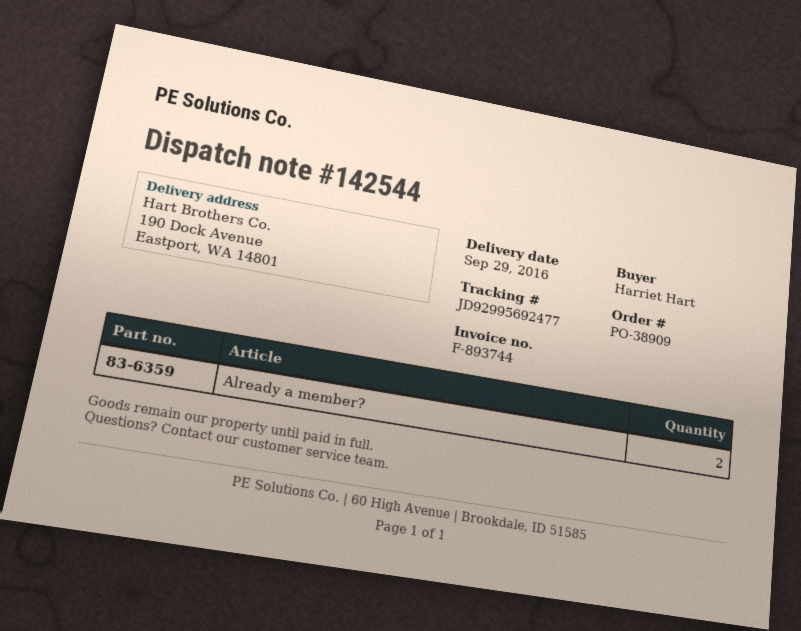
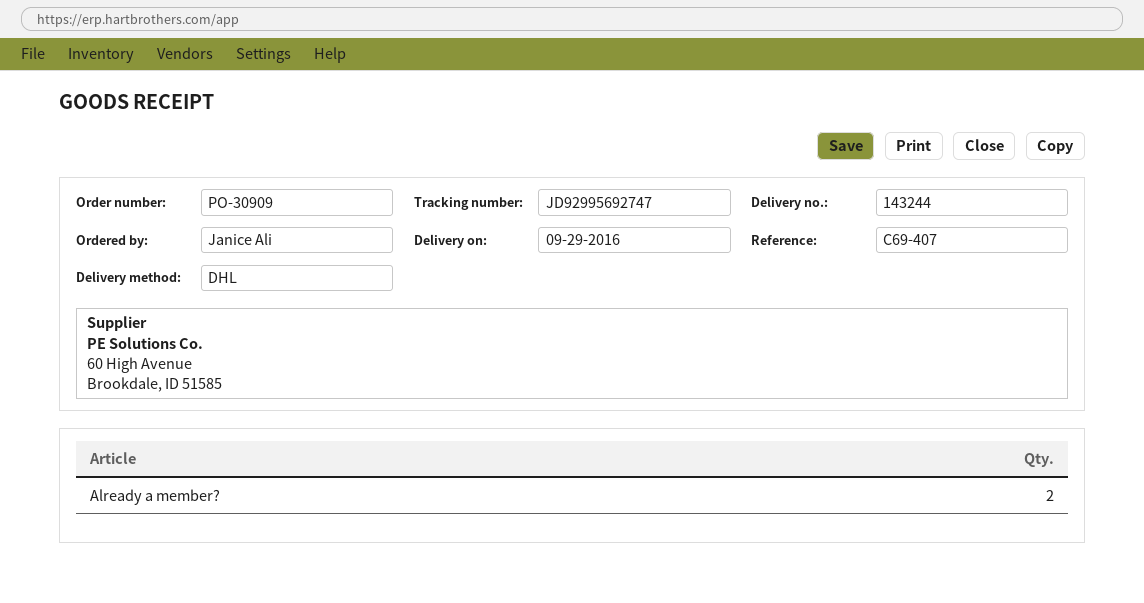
order number: PO-38909 -> PO-30909
delivery note number: 142544 -> 143244
ordered by: Harriet Hart -> Janice Ali
tracking number: JD92995692477 -> JD92995692747

